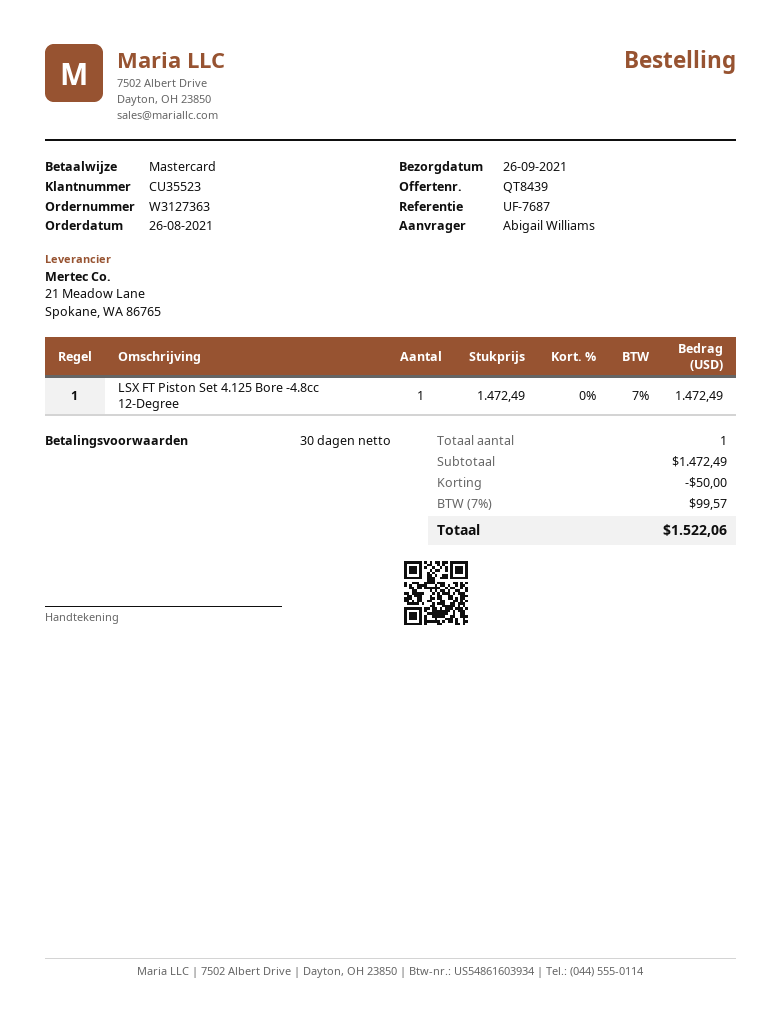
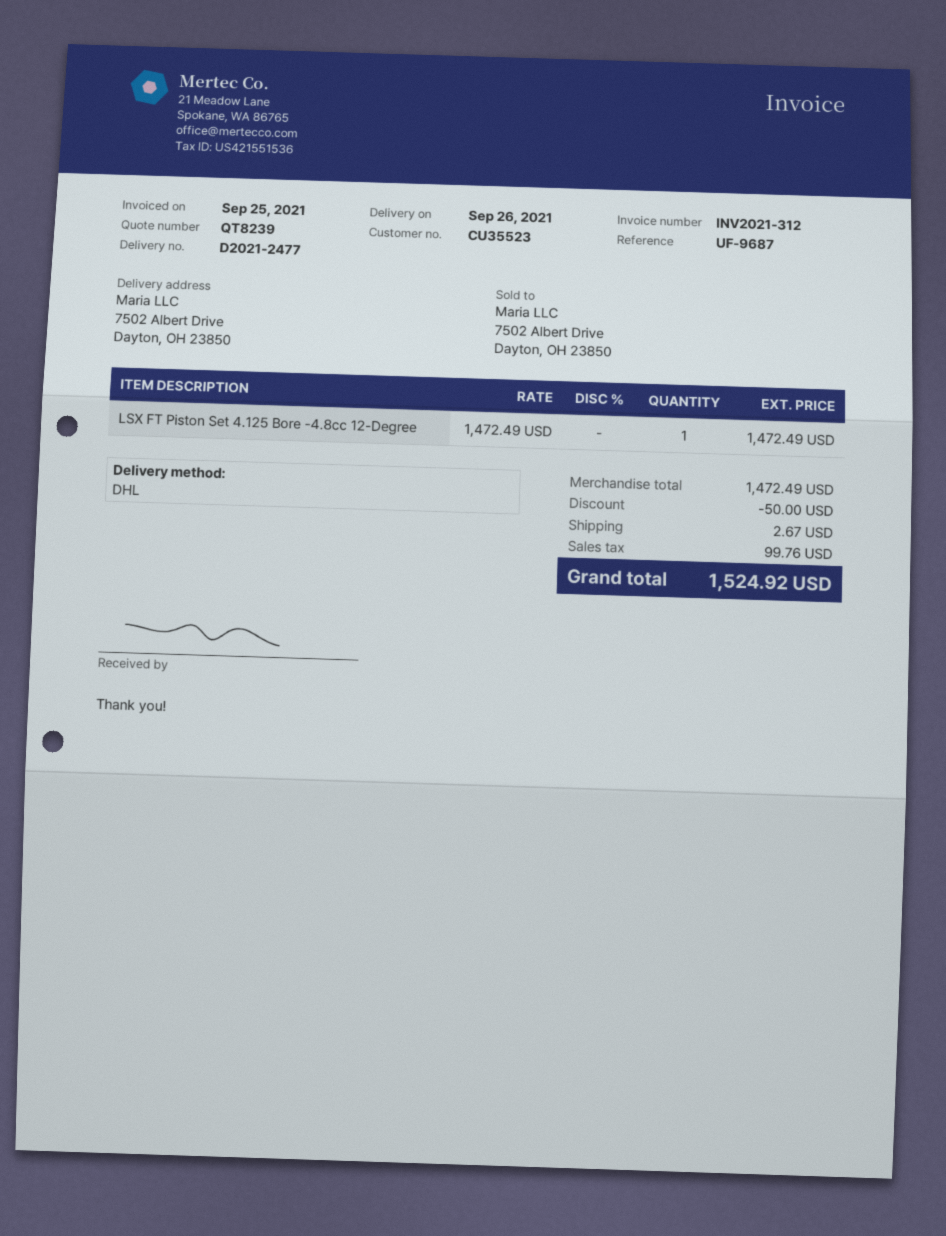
quote number: QT8439 -> QT8239
reference: UF-7687 -> UF-9687
shipping: none -> 2.67
tax: 99.57 -> 99.76
total: 1522.06 -> 1524.92

